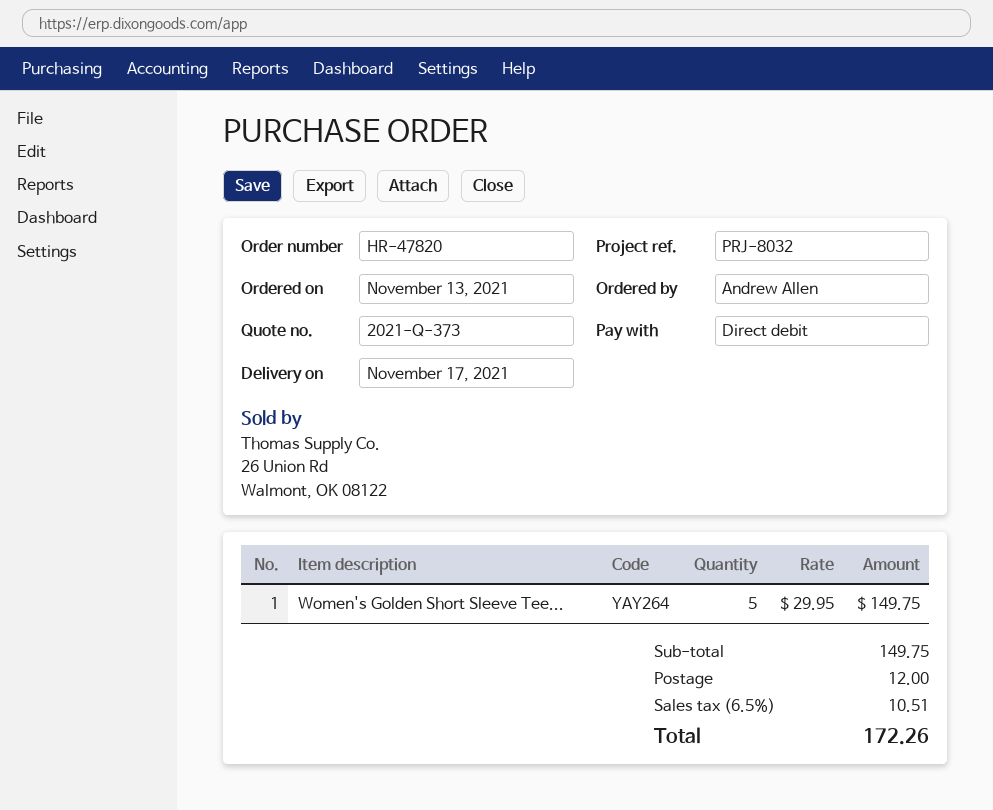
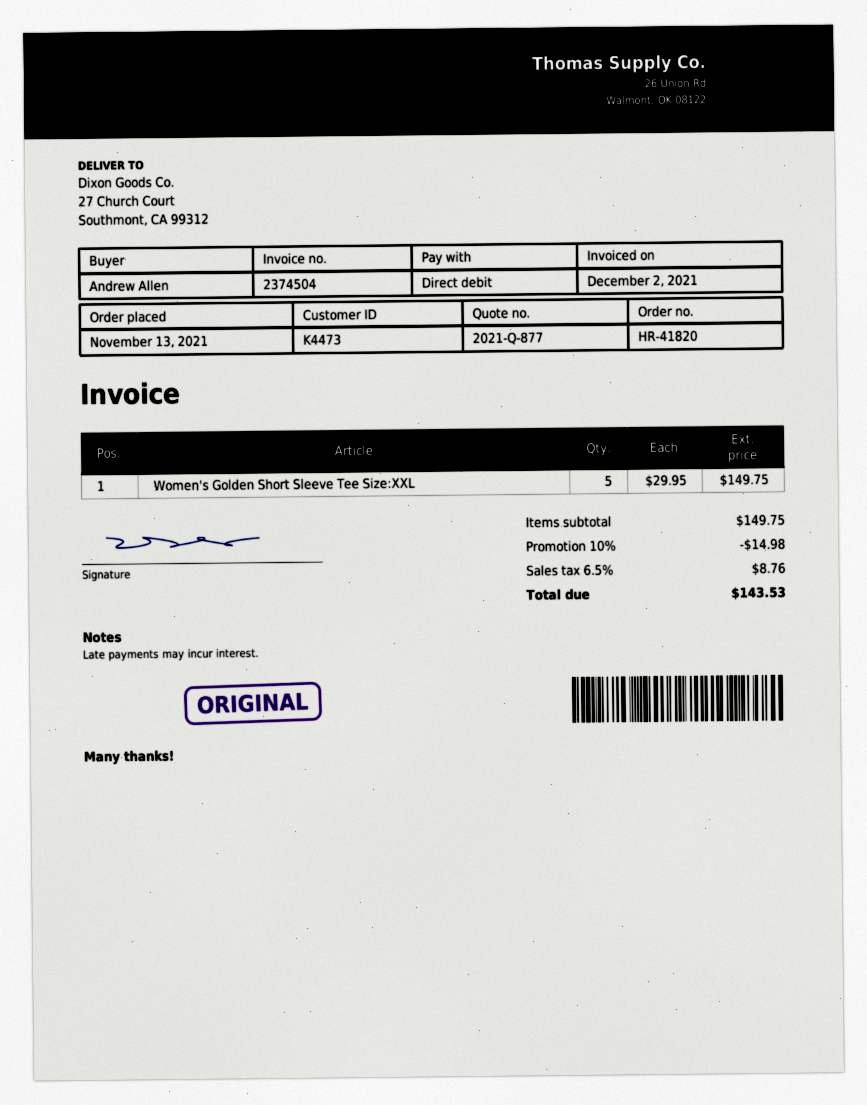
quote number: 2021-Q-373 -> 2021-Q-877
order number: HR-47820 -> HR-41820
discount: none -> 10% = 14.98
shipping: 12.00 -> none
tax: 6.5% = 10.51 -> 6.5% = 8.76
total: 172.26 -> 143.53

